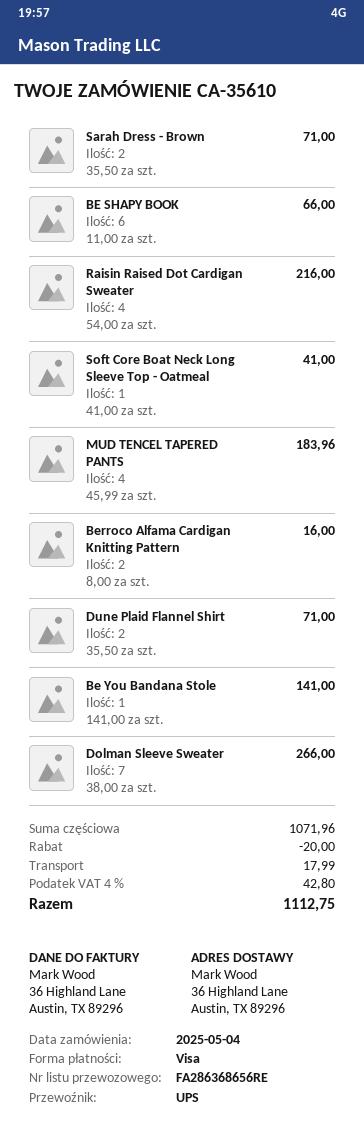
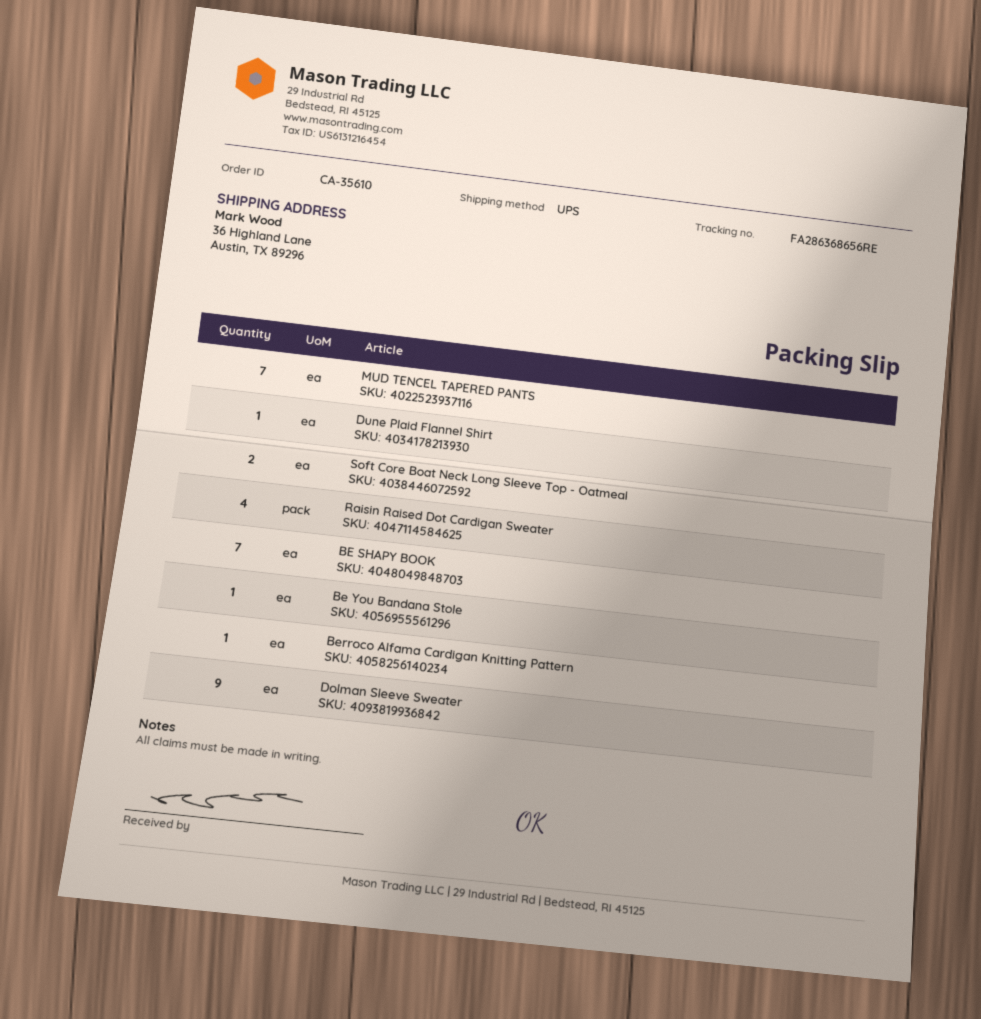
Sarah Dress - Brown: 2 -> none
BE SHAPY BOOK: 6 -> 7
Soft Core Boat Neck Long Sleeve Top - Oatmeal: 1 -> 2
MUD TENCEL TAPERED PANTS: 4 -> 7
Berroco Alfama Cardigan Knitting Pattern: 2 -> 1
Dune Plaid Flannel Shirt: 2 -> 1
Dolman Sleeve Sweater: 7 -> 9

